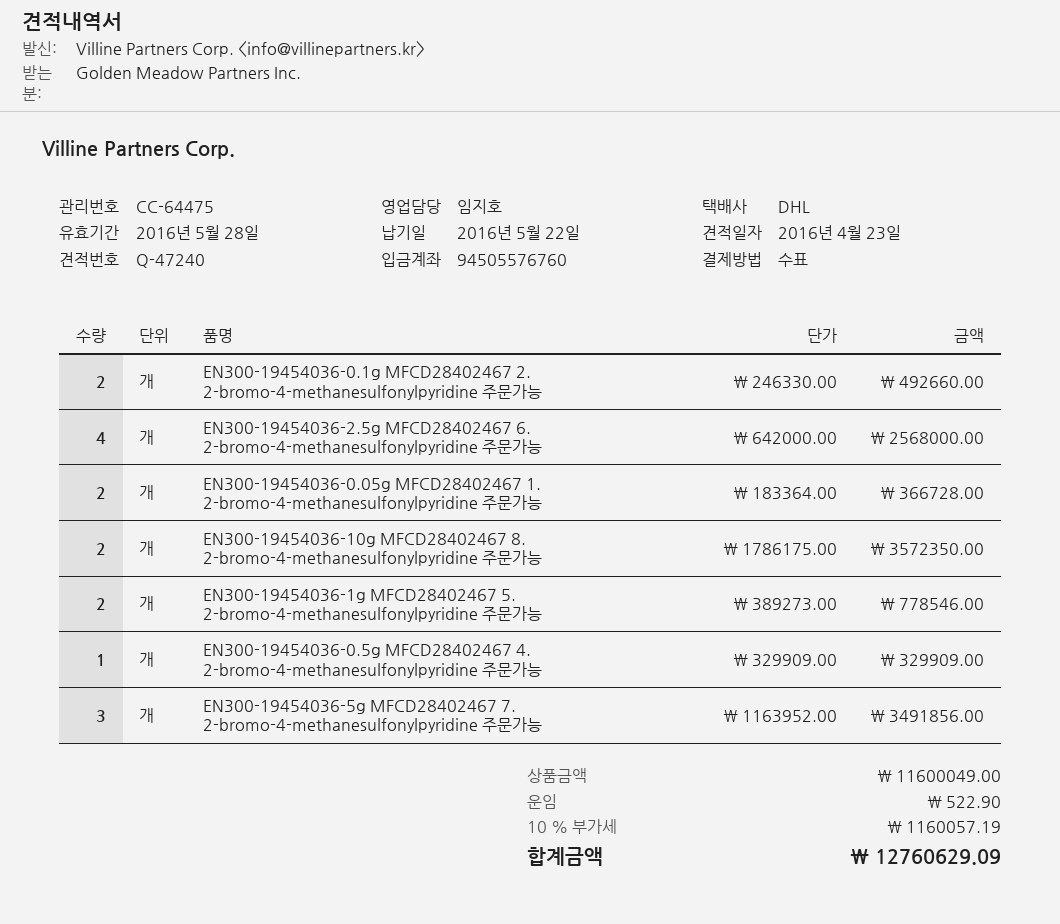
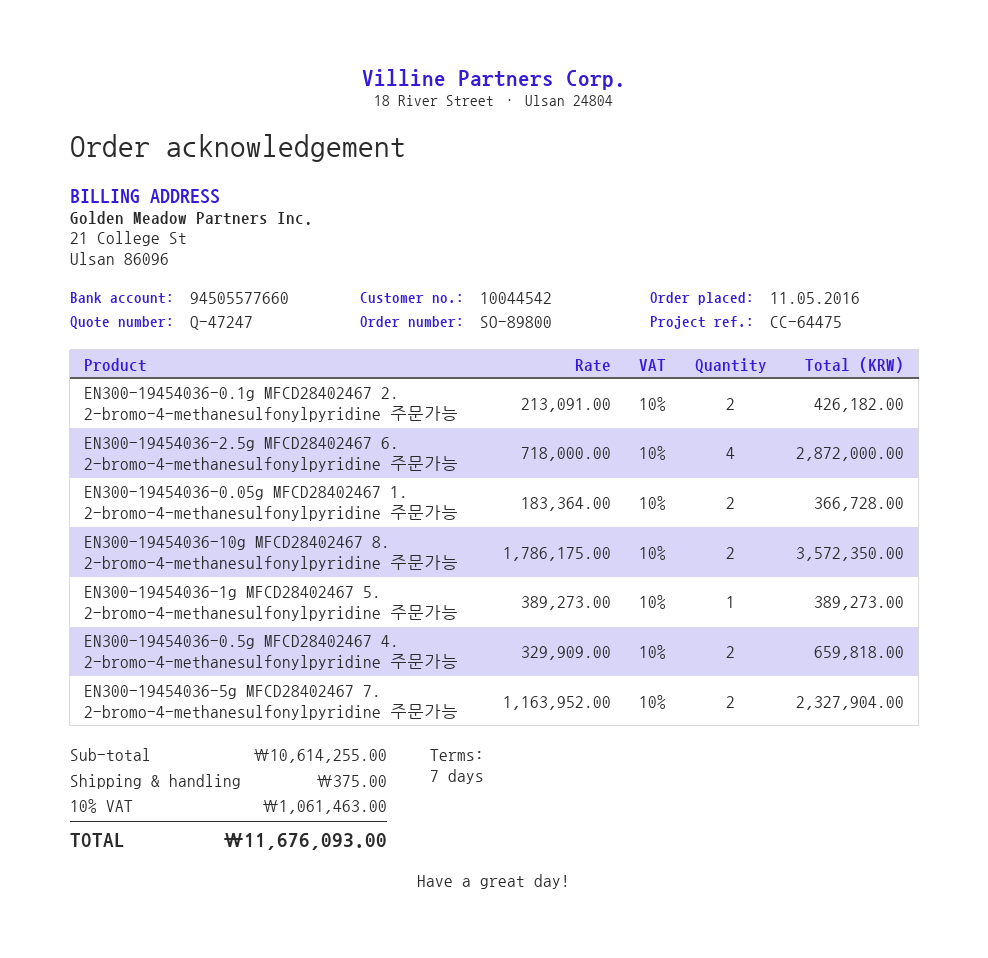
quote number: Q-47240 -> Q-47247
bank account: 94505576760 -> 94505577660
EN300-19454036-0.1g MFCD28402467 2. 2-bromo-4-methanesulfonylpyridine 주문가능: 2 x 246330.00 = 492660.00 -> 2 x 213091.00 = 426182.00
EN300-19454036-2.5g MFCD28402467 6. 2-bromo-4-methanesulfonylpyridine 주문가능: 4 x 642000.00 = 2568000.00 -> 4 x 718000.00 = 2872000.00
EN300-19454036-1g MFCD28402467 5. 2-bromo-4-methanesulfonylpyridine 주문가능: 2 x 389273.00 = 778546.00 -> 1 x 389273.00 = 389273.00
EN300-19454036-0.5g MFCD28402467 4. 2-bromo-4-methanesulfonylpyridine 주문가능: 1 x 329909.00 = 329909.00 -> 2 x 329909.00 = 659818.00
EN300-19454036-5g MFCD28402467 7. 2-bromo-4-methanesulfonylpyridine 주문가능: 3 x 1163952.00 = 3491856.00 -> 2 x 1163952.00 = 2327904.00
subtotal: 11600049.00 -> 10614255.00
shipping: 522.90 -> 375.00
tax: 10% = 1160057.19 -> 10% = 1061463.00
total: 12760629.09 -> 11676093.00

